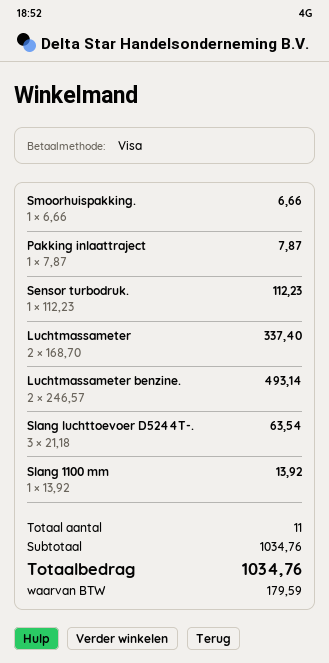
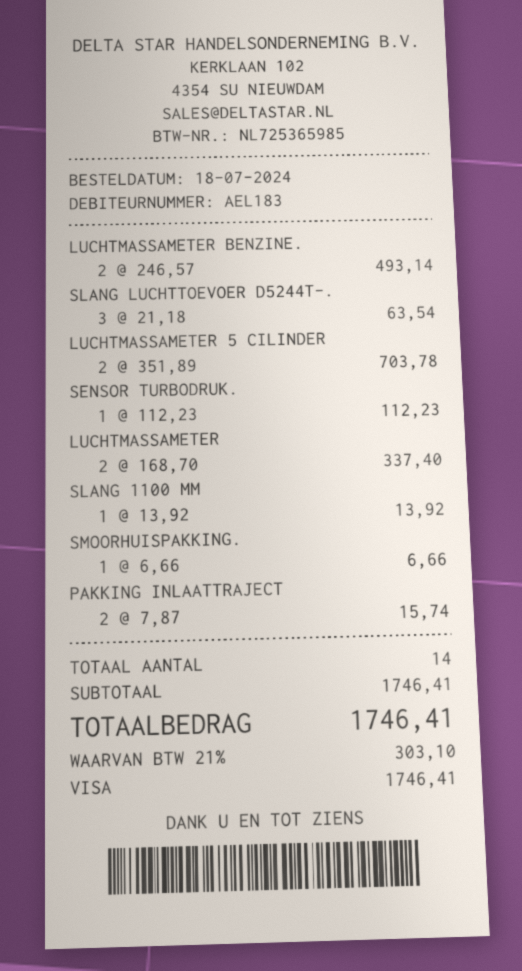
Pakking inlaattraject: 1 x 7.87 = 7.87 -> 2 x 7.87 = 15.74
LUCHTMASSAMETER 5 CILINDER: none -> 2 x 351.89 = 703.78
total quantity: 11 -> 14
subtotal: 1034.76 -> 1746.41
tax: 179.59 -> 303.10
total: 1034.76 -> 1746.41

